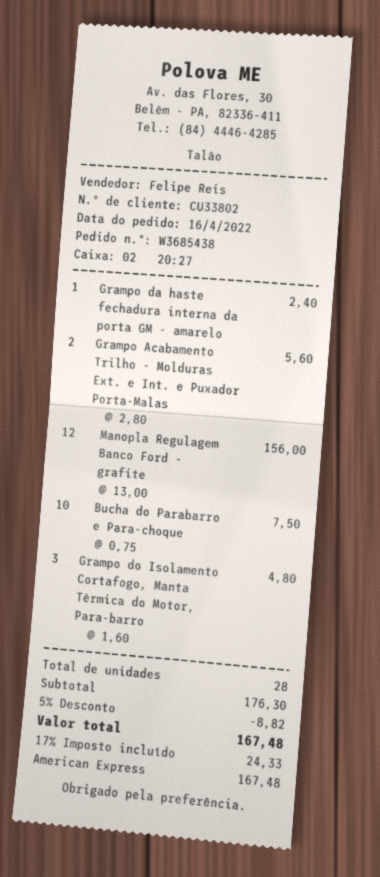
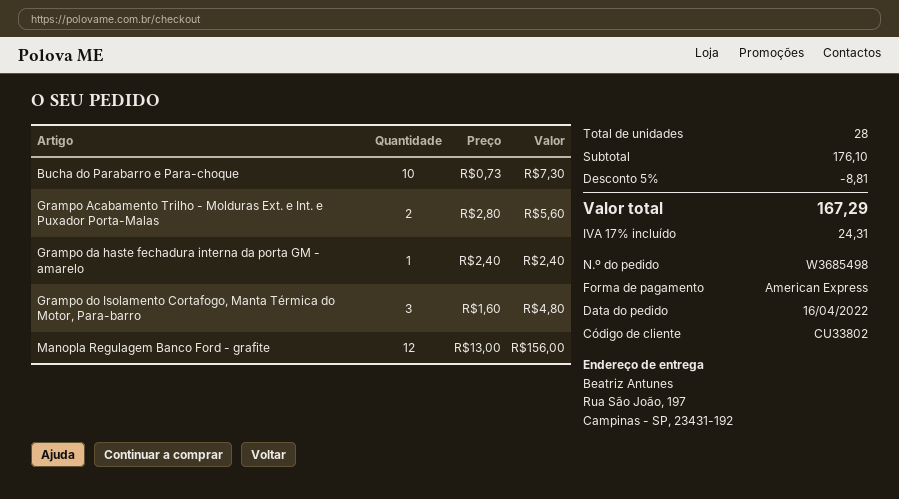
order number: W3685438 -> W3685498
Bucha do Parabarro e Para-choque: 10 x 0.75 = 7.50 -> 10 x 0.73 = 7.30
subtotal: 176.30 -> 176.10
discount: 5% = 8.82 -> 5% = 8.81
tax: 17% = 24.33 -> 17% = 24.31
total: 167.48 -> 167.29

